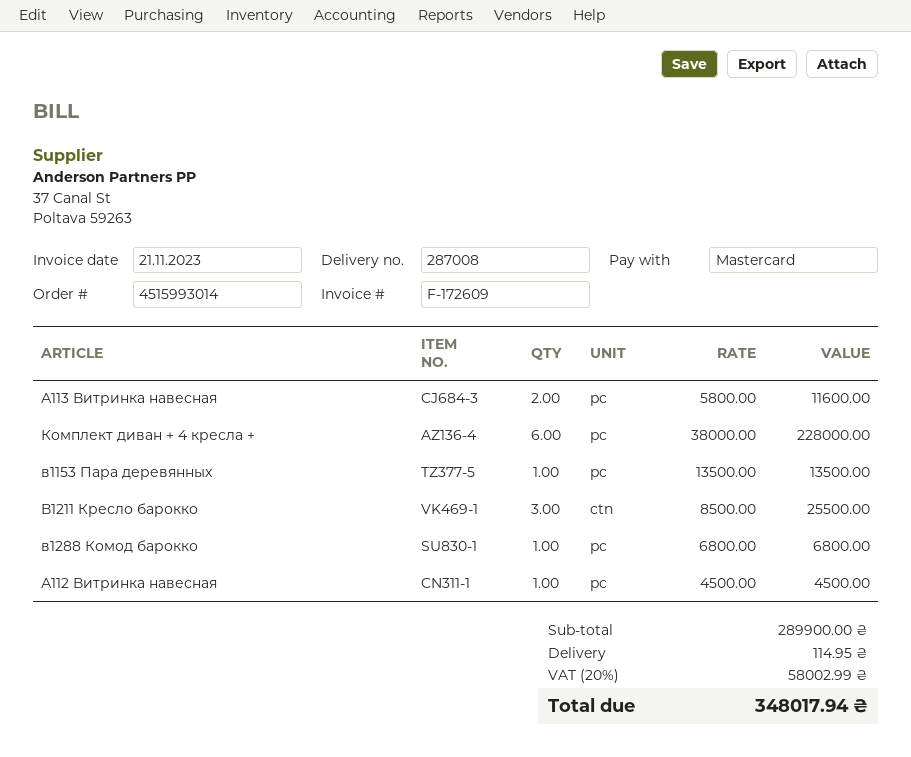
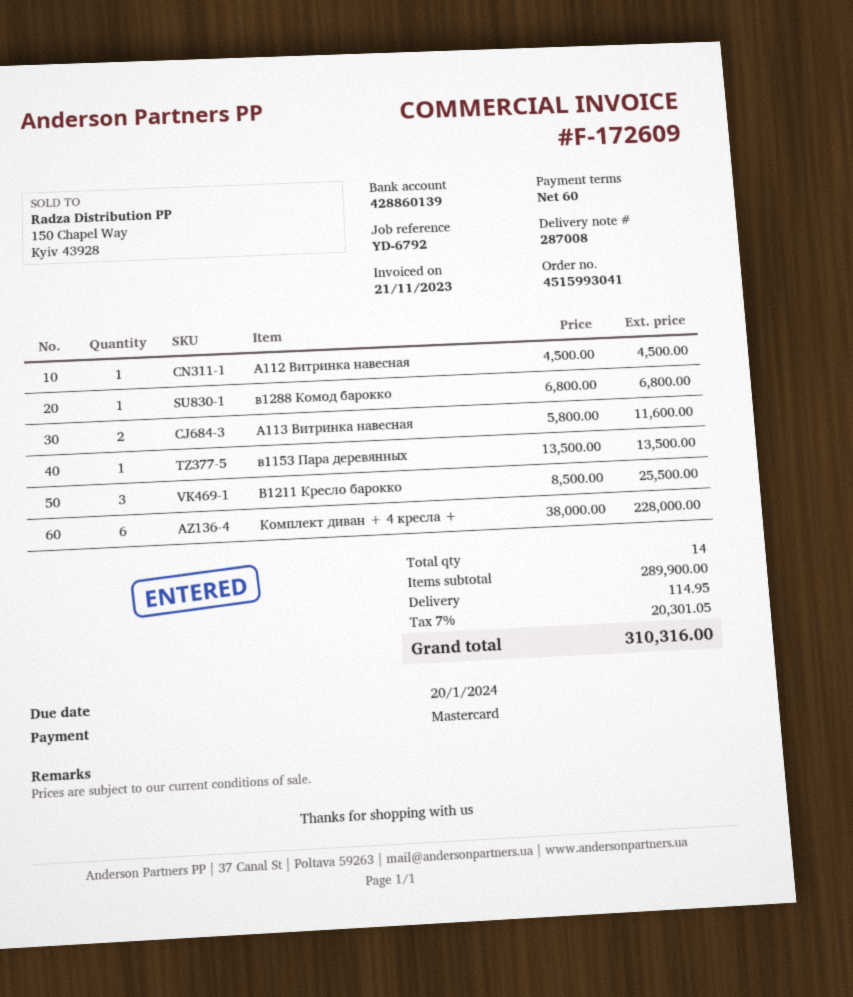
order number: 4515993014 -> 4515993041
tax: 20% = 58002.99 -> 7% = 20301.05
total: 348017.94 -> 310316.00

